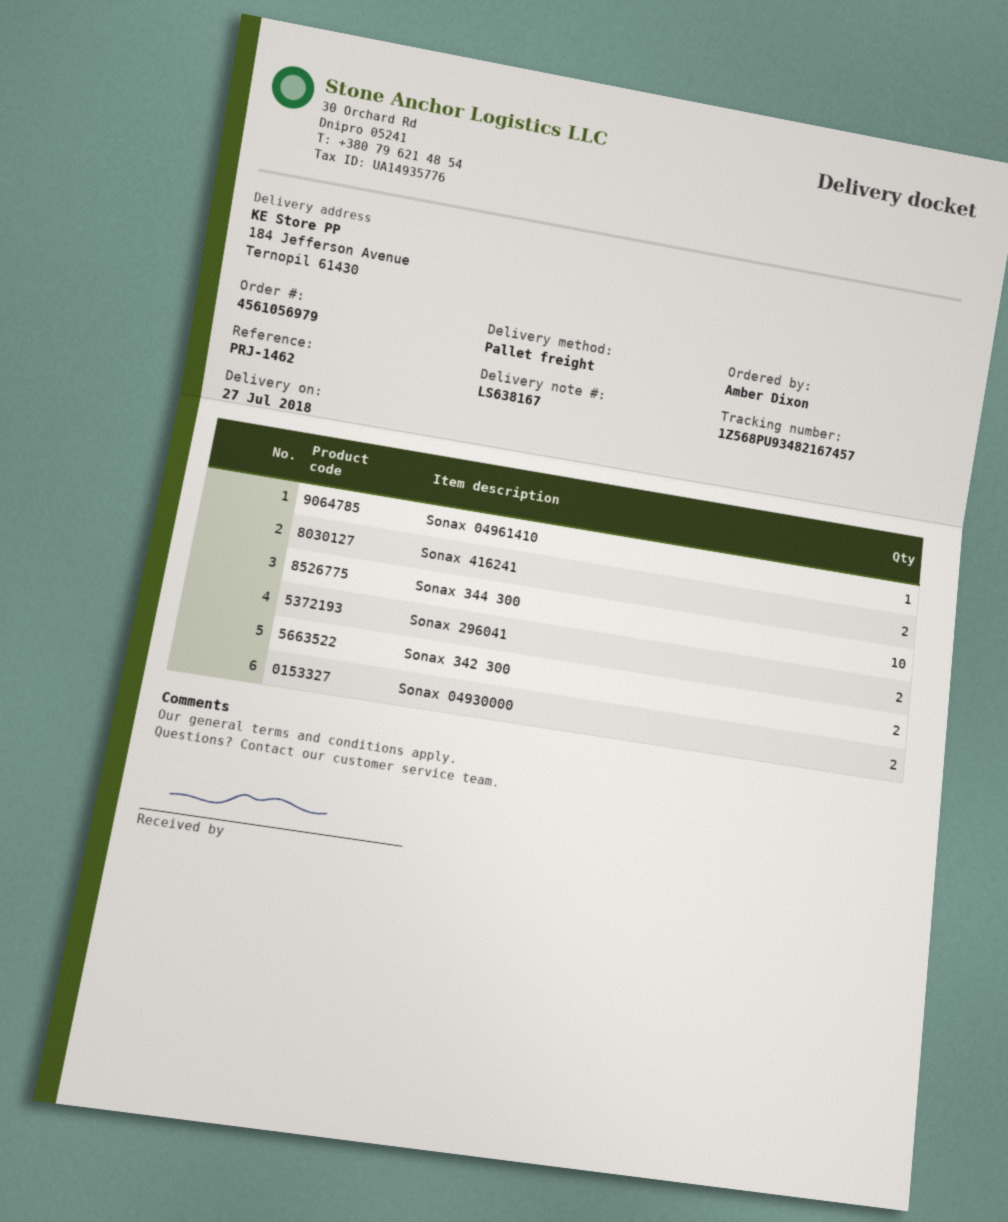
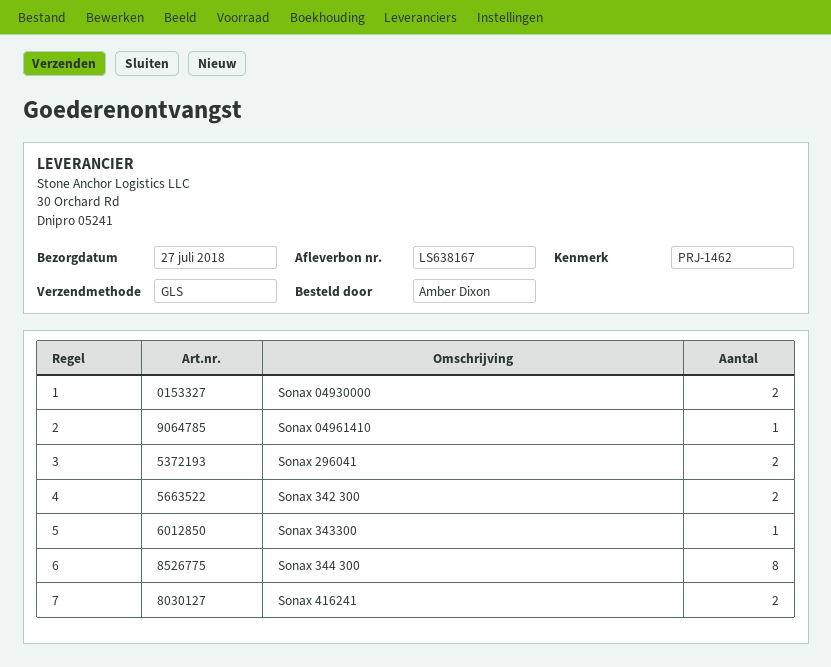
shipping method: pallet freight -> GLS
Sonax 344 300: 10 -> 8
Sonax 343300: none -> 1

